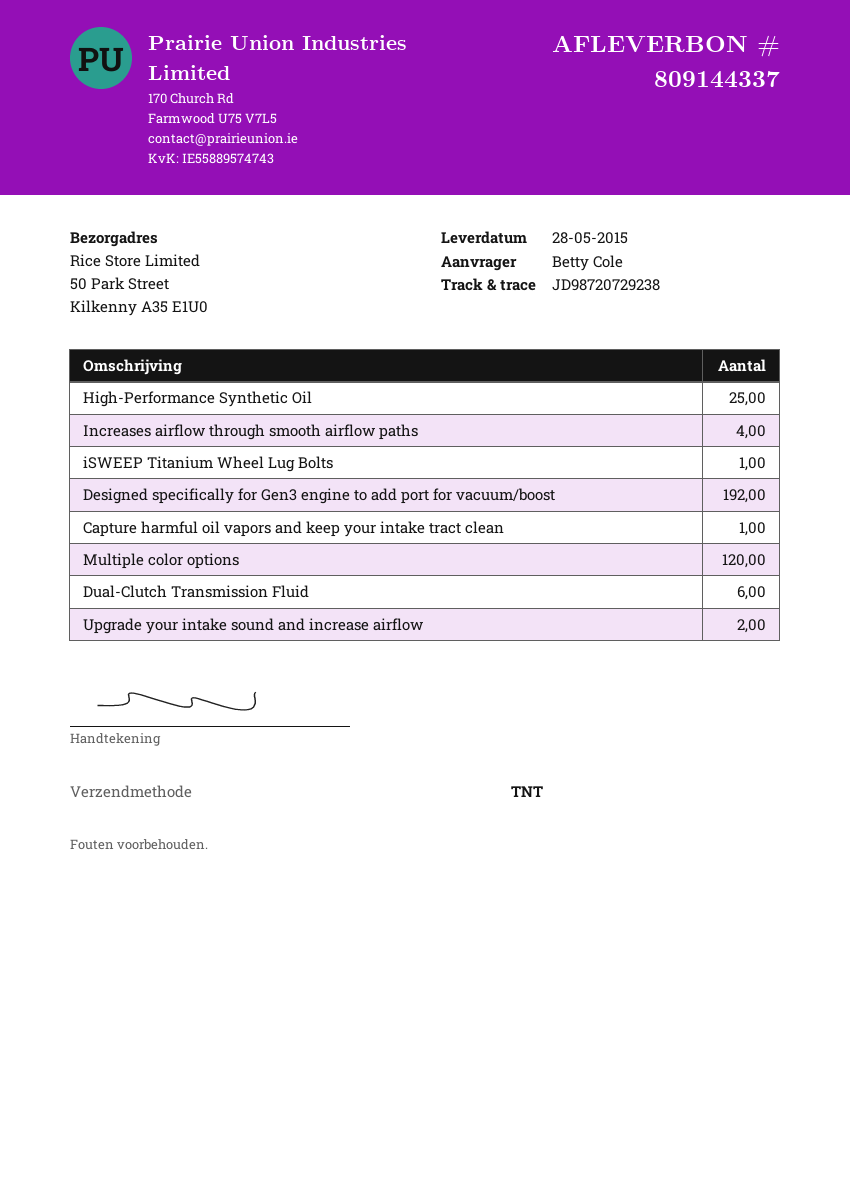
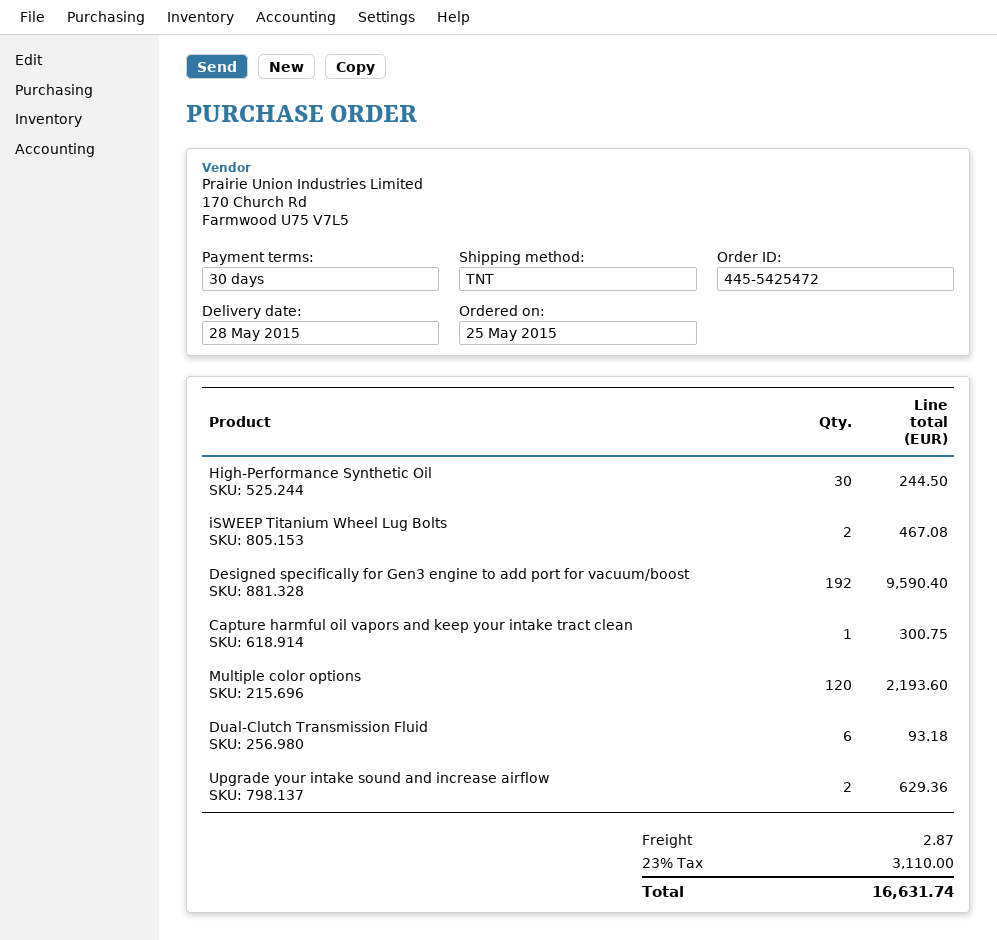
High-Performance Synthetic Oil: 25 -> 30
Increases airflow through smooth airflow paths: 4 -> none
iSWEEP Titanium Wheel Lug Bolts: 1 -> 2

